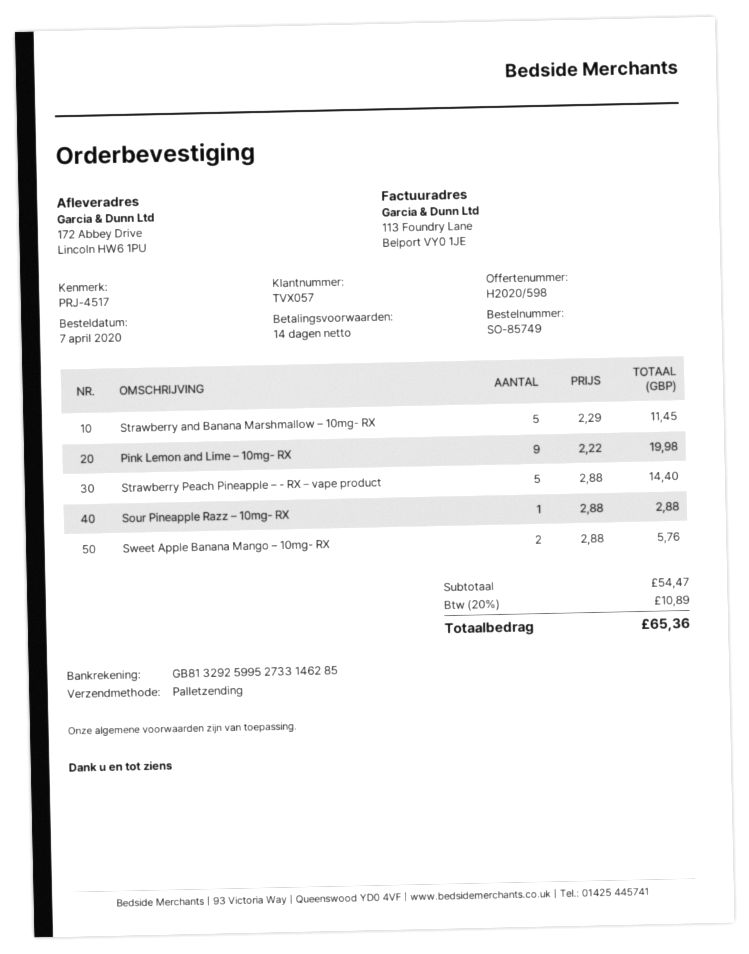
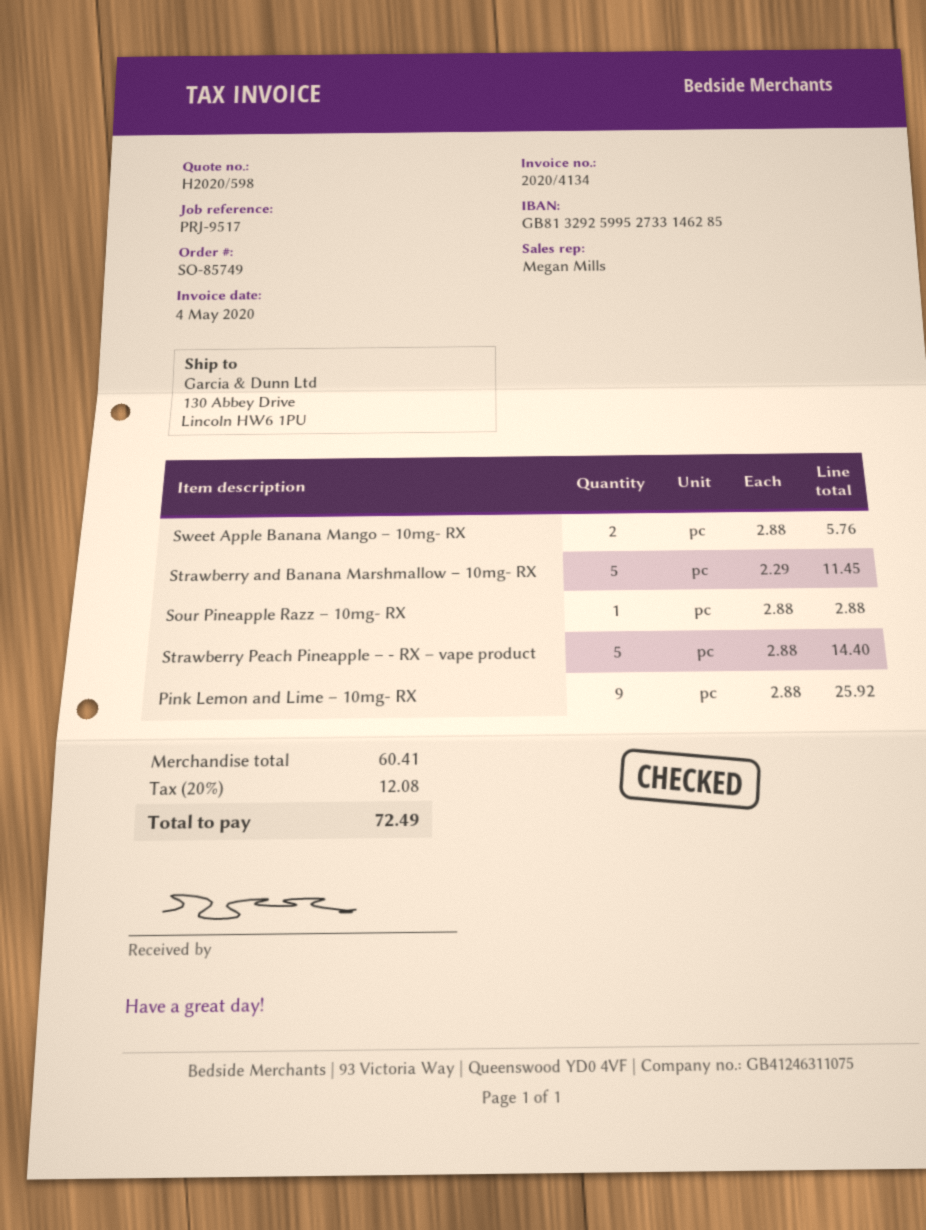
reference: PRJ-4517 -> PRJ-9517
ship to: 172 Abbey Drive, Lincoln HW6 1PU -> 130 Abbey Drive, Lincoln HW6 1PU
Pink Lemon and Lime – 10mg- RX: 9 x 2.22 = 19.98 -> 9 x 2.88 = 25.92
subtotal: 54.47 -> 60.41
tax: 20% = 10.89 -> 20% = 12.08
total: 65.36 -> 72.49

